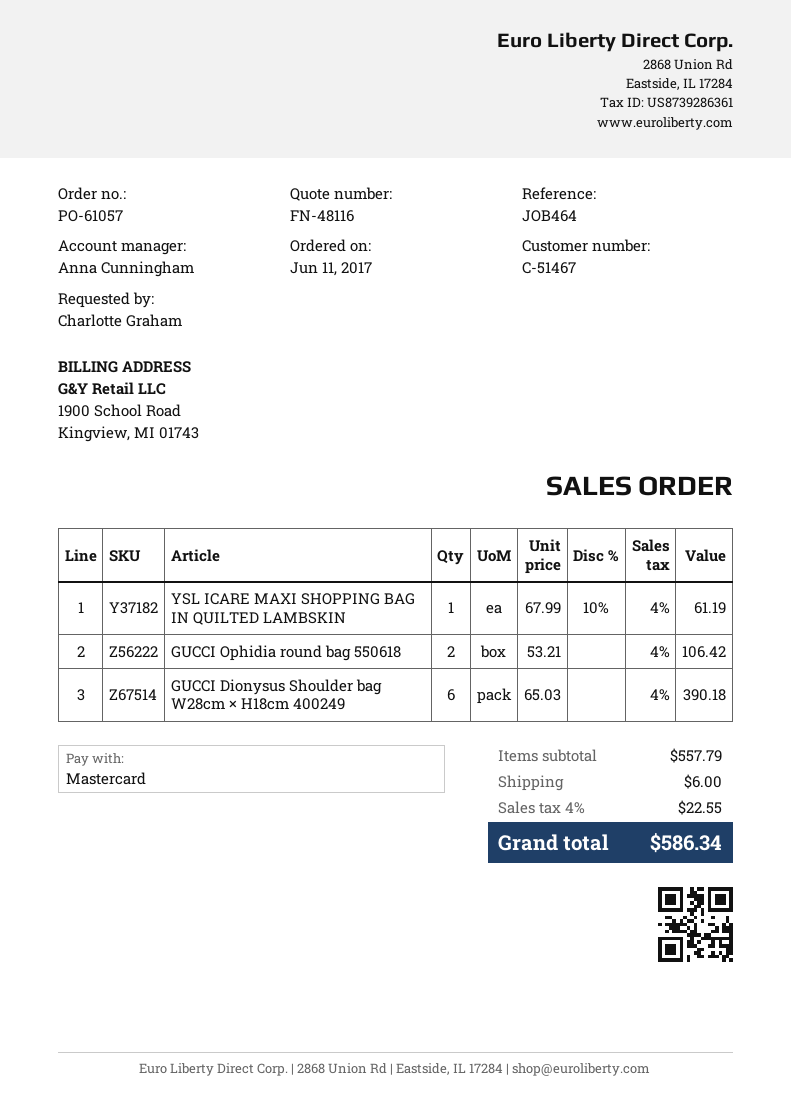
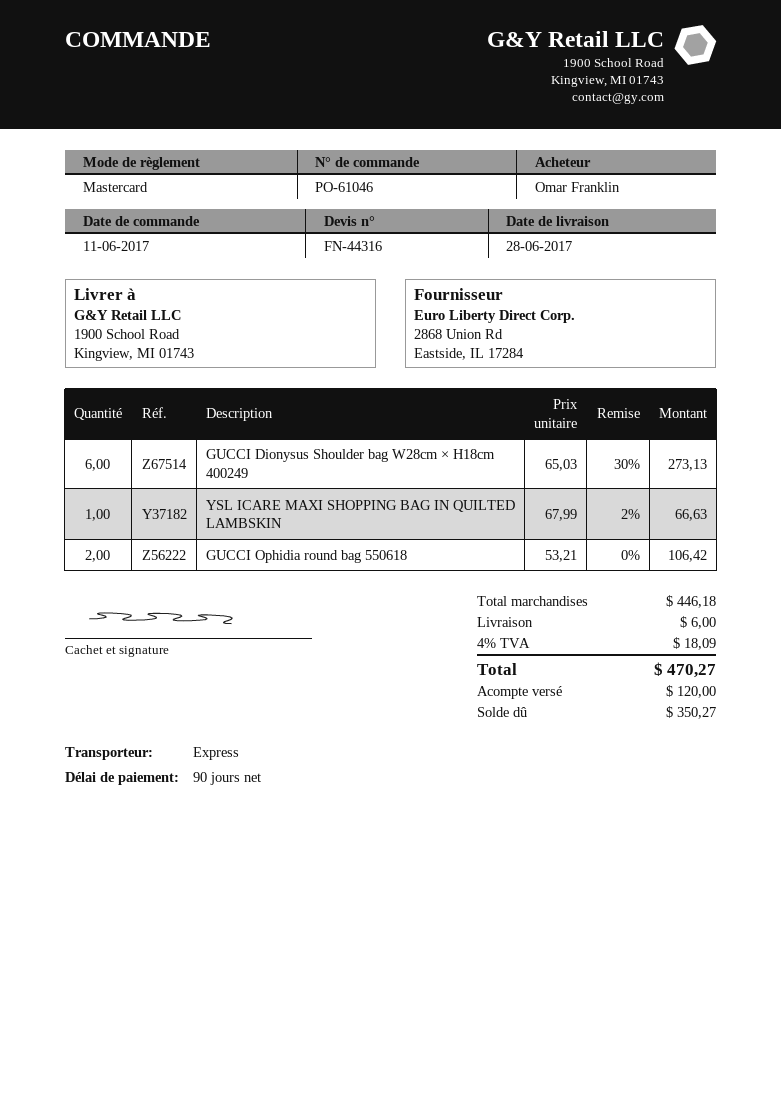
quote number: FN-48116 -> FN-44316
order number: PO-61057 -> PO-61046
ordered by: Charlotte Graham -> Omar Franklin
YSL ICARE MAXI SHOPPING BAG IN QUILTED LAMBSKIN: 1 x 67.99 - 10% = 61.19 -> 1 x 67.99 - 2% = 66.63
GUCCI Dionysus Shoulder bag W28cm × H18cm 400249: 6 x 65.03 = 390.18 -> 6 x 65.03 - 30% = 273.13
subtotal: 557.79 -> 446.18
tax: 4% = 22.55 -> 4% = 18.09
total: 586.34 -> 470.27

